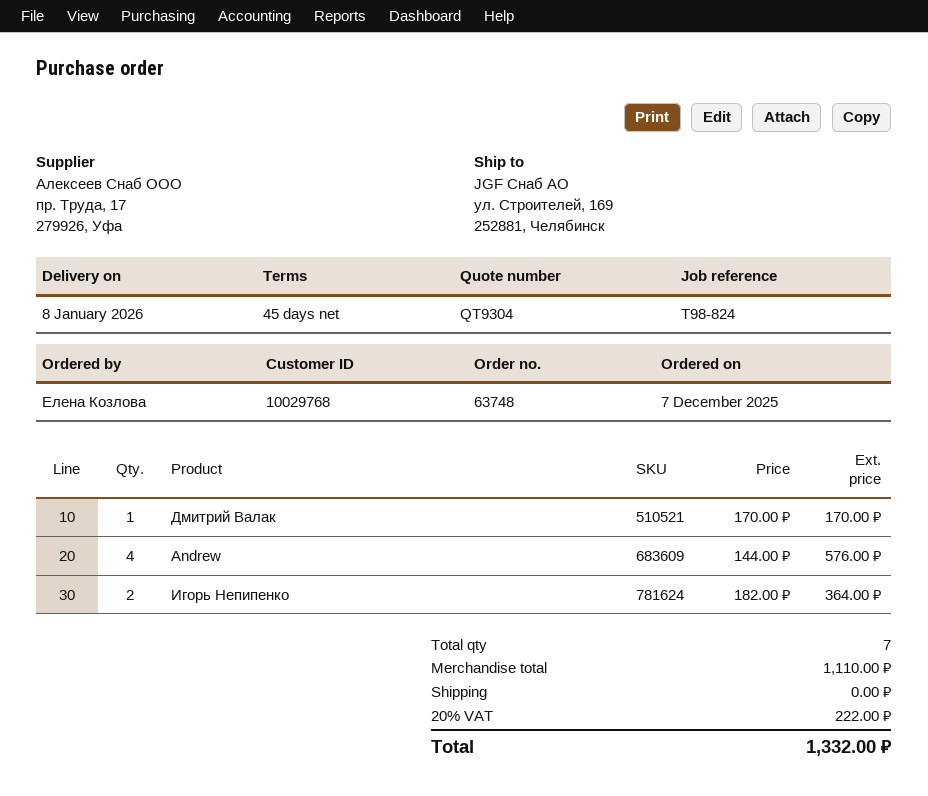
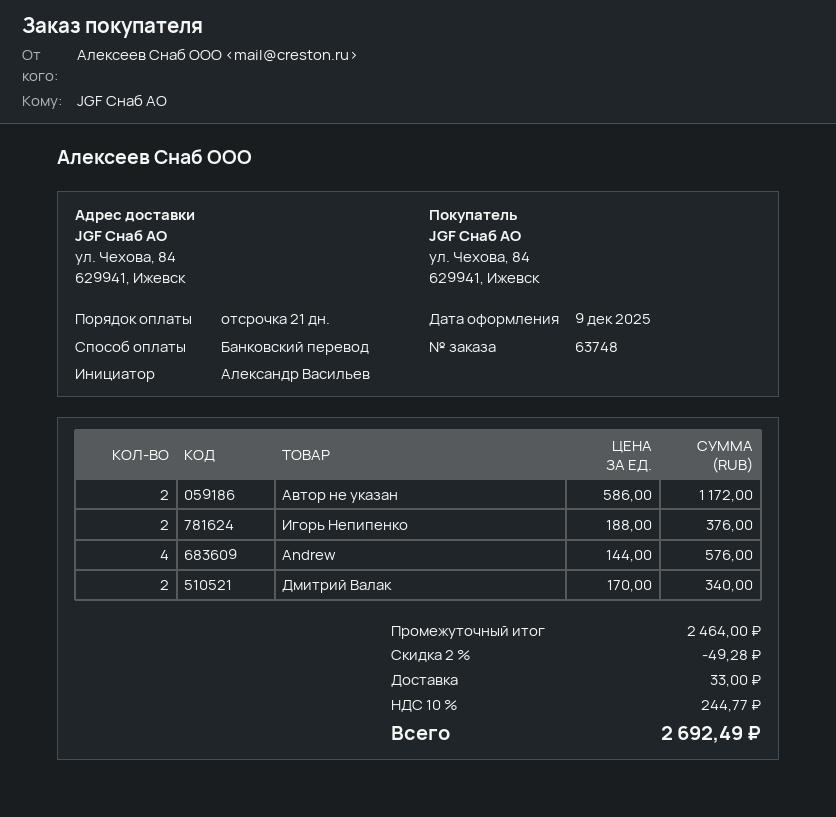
order date: 2025-12-07 -> 2025-12-09
payment terms: 45 days -> 21 days
ordered by: Елена Козлова -> Александр Васильев
ship to: ул. Строителей, 169, 252881, Челябинск -> ул. Чехова, 84, 629941, Ижевск
Дмитрий Валак: 1 x 170.00 = 170.00 -> 2 x 170.00 = 340.00
Игорь Непипенко: 2 x 182.00 = 364.00 -> 2 x 188.00 = 376.00
Автор не указан: none -> 2 x 586.00 = 1172.00
subtotal: 1110.00 -> 2464.00
discount: none -> 2% = 49.28
shipping: 0.00 -> 33.00
tax: 20% = 222.00 -> 10% = 244.77
total: 1332.00 -> 2692.49

